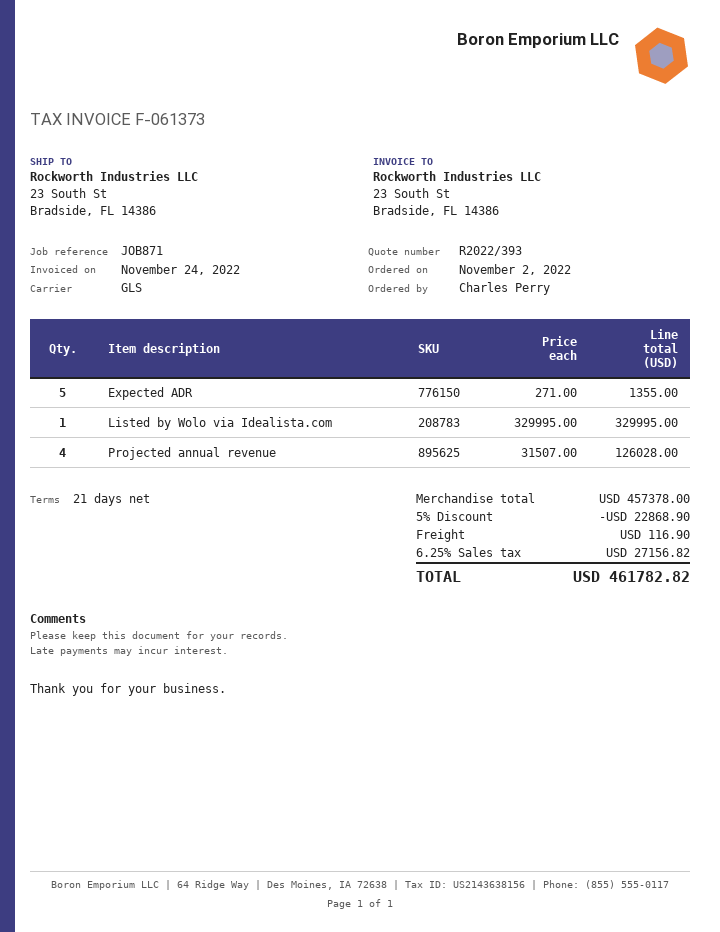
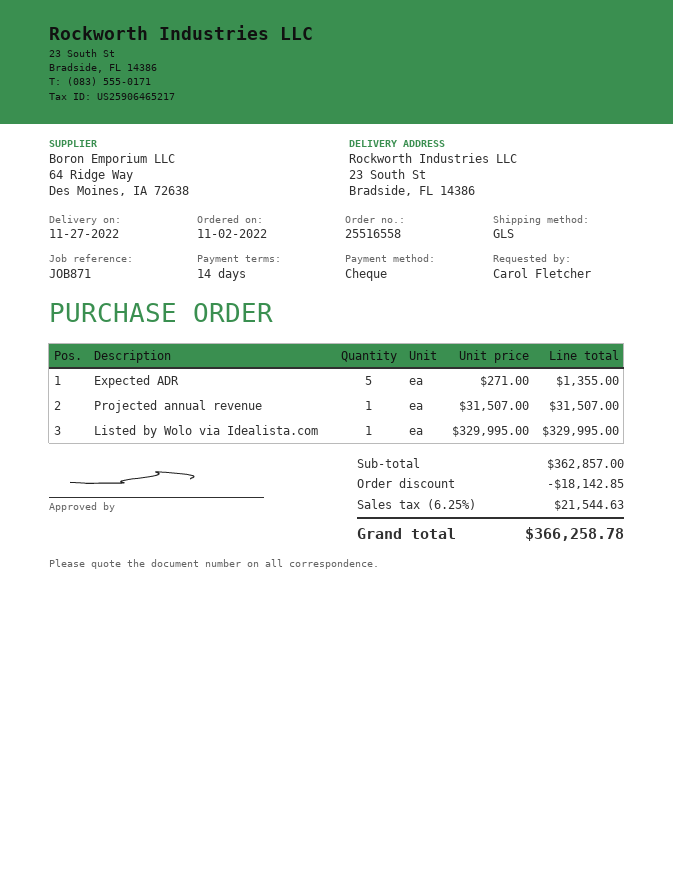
payment terms: 21 days -> 14 days
ordered by: Charles Perry -> Carol Fletcher
Projected annual revenue: 4 x 31507.00 = 126028.00 -> 1 x 31507.00 = 31507.00
subtotal: 457378.00 -> 362857.00
discount: 22868.90 -> 18142.85
shipping: 116.90 -> none
tax: 6.25% = 27156.82 -> 6.25% = 21544.63
total: 461782.82 -> 366258.78

